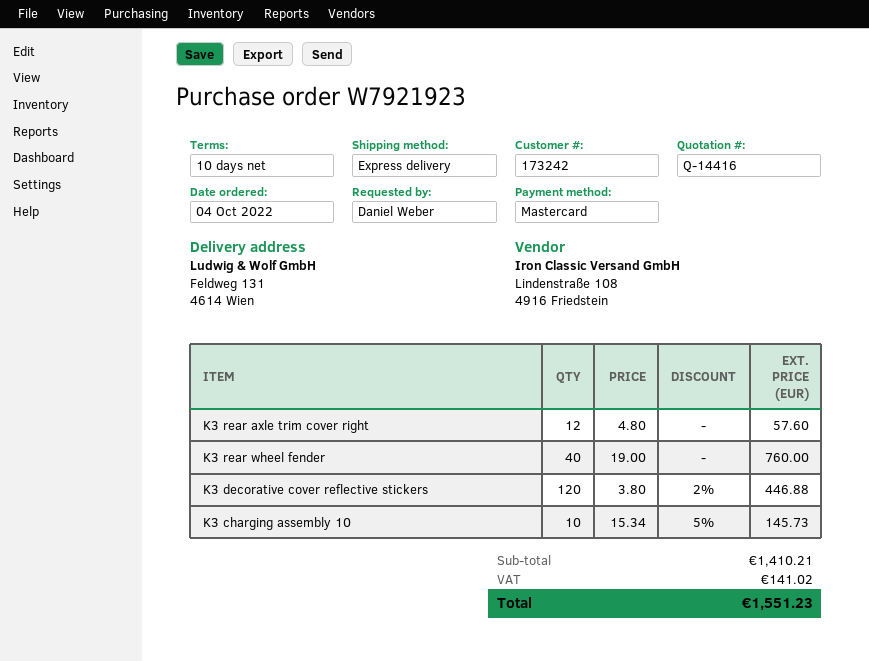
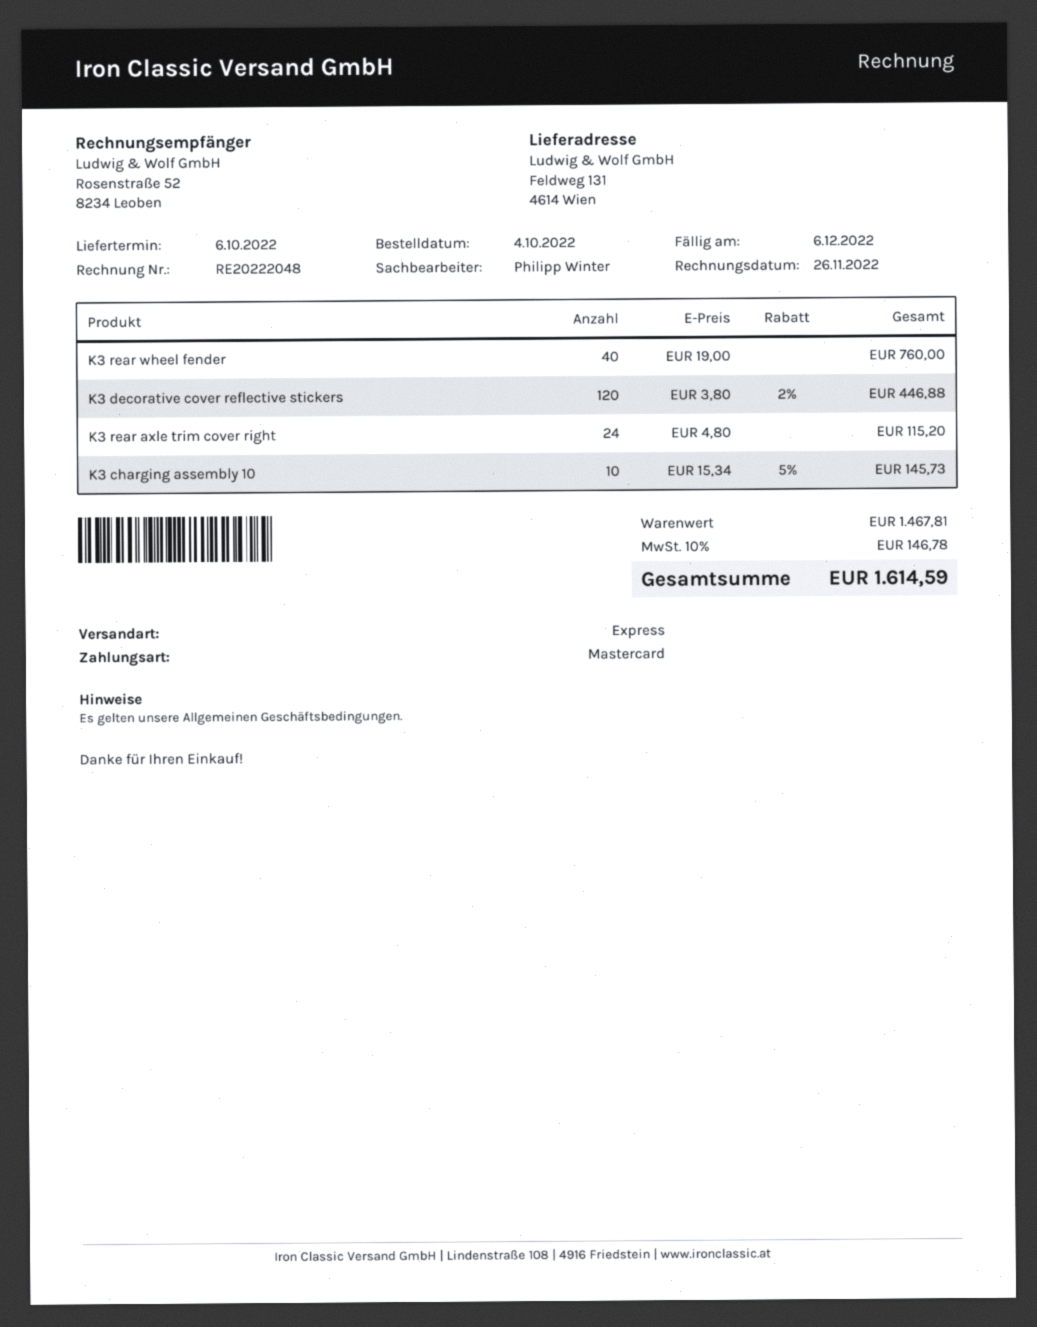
K3 rear axle trim cover right: 12 x 4.80 = 57.60 -> 24 x 4.80 = 115.20
subtotal: 1410.21 -> 1467.81
tax: 141.02 -> 146.78
total: 1551.23 -> 1614.59

